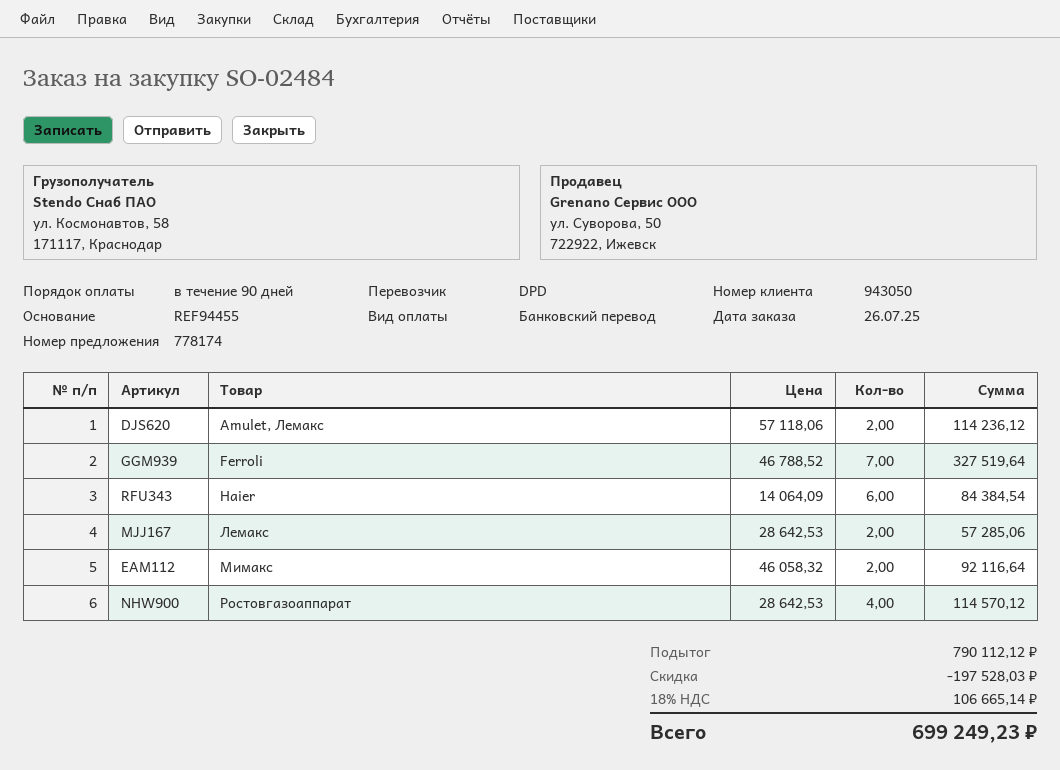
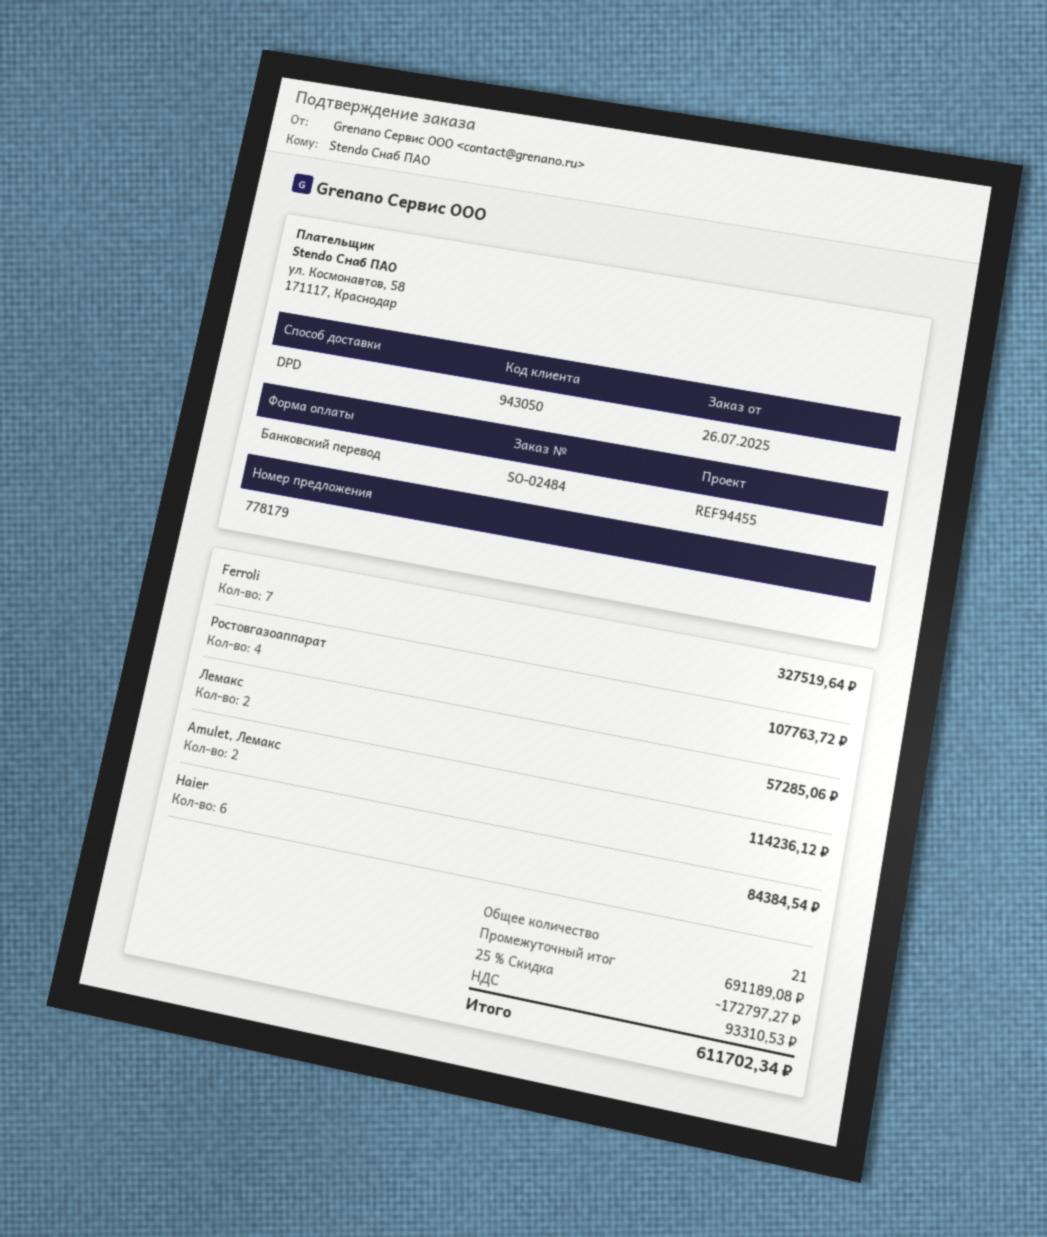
quote number: 778174 -> 778179
Мимакс: 2 for 92116.64 -> none
Ростовгазоаппарат: 4 for 114570.12 -> 4 for 107763.72
subtotal: 790112.12 -> 691189.08
discount: 197528.03 -> 172797.27
tax: 106665.14 -> 93310.53
total: 699249.23 -> 611702.34

